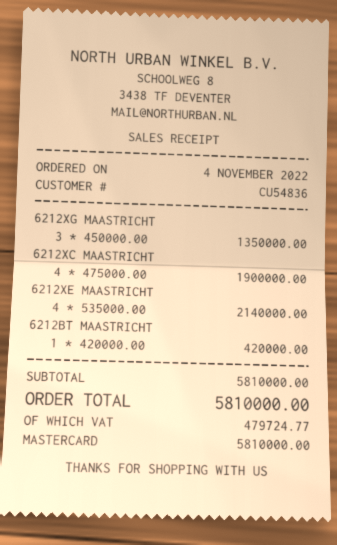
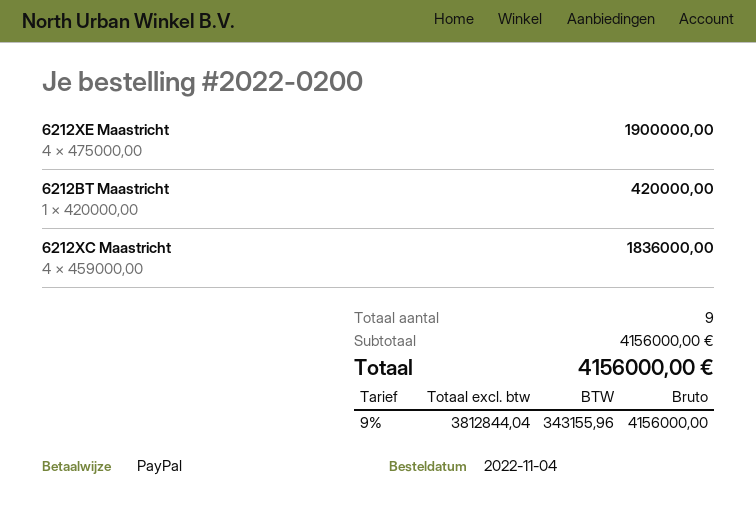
payment method: Mastercard -> PayPal
6212XG MAASTRICHT: 3 x 450000.00 = 1350000.00 -> none
6212XC MAASTRICHT: 4 x 475000.00 = 1900000.00 -> 4 x 459000.00 = 1836000.00
6212XE MAASTRICHT: 4 x 535000.00 = 2140000.00 -> 4 x 475000.00 = 1900000.00
subtotal: 5810000.00 -> 4156000.00
tax: 479724.77 -> 343155.96
total: 5810000.00 -> 4156000.00

